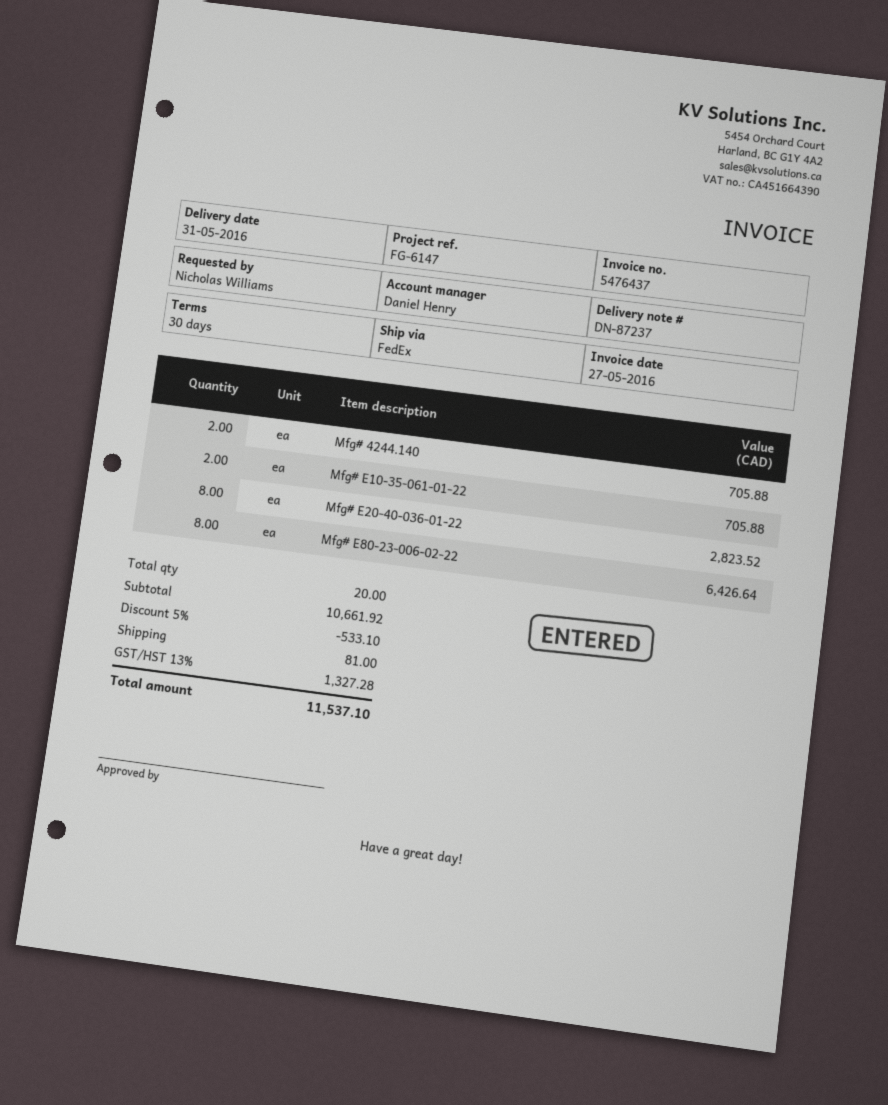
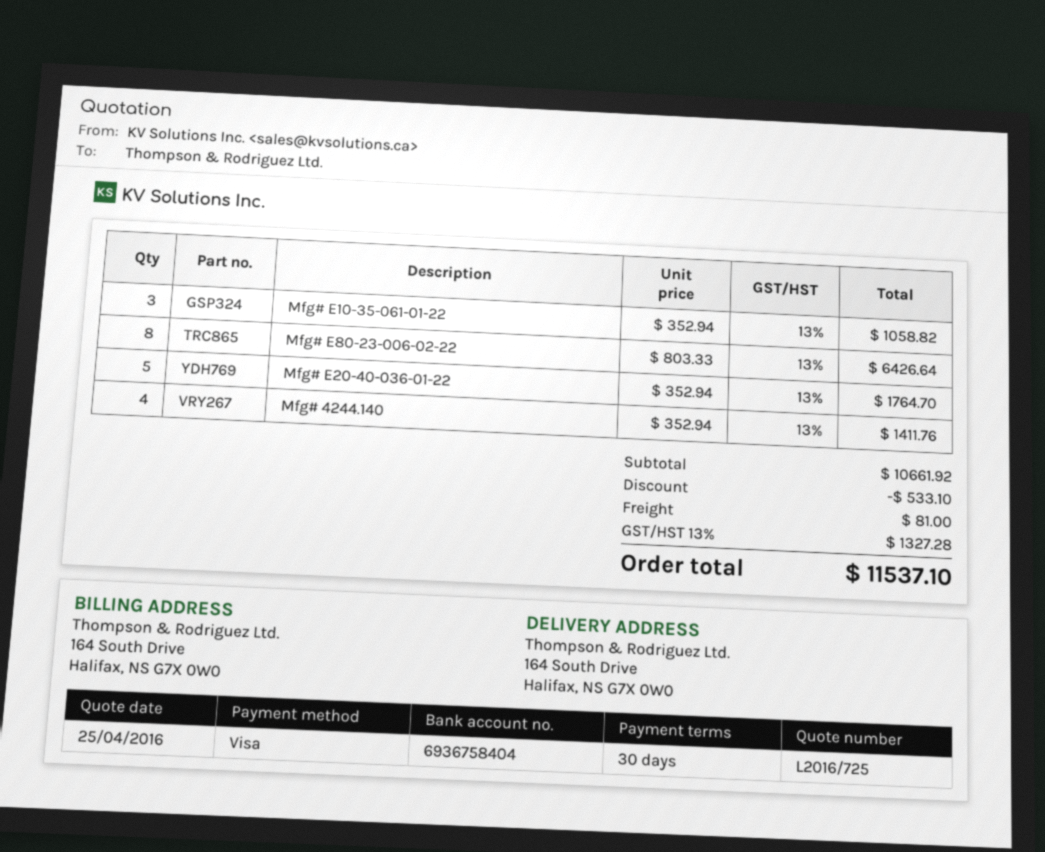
Mfg# 4244.140: 2 for 705.88 -> 4 for 1411.76
Mfg# E10-35-061-01-22: 2 for 705.88 -> 3 for 1058.82
Mfg# E20-40-036-01-22: 8 for 2823.52 -> 5 for 1764.70

